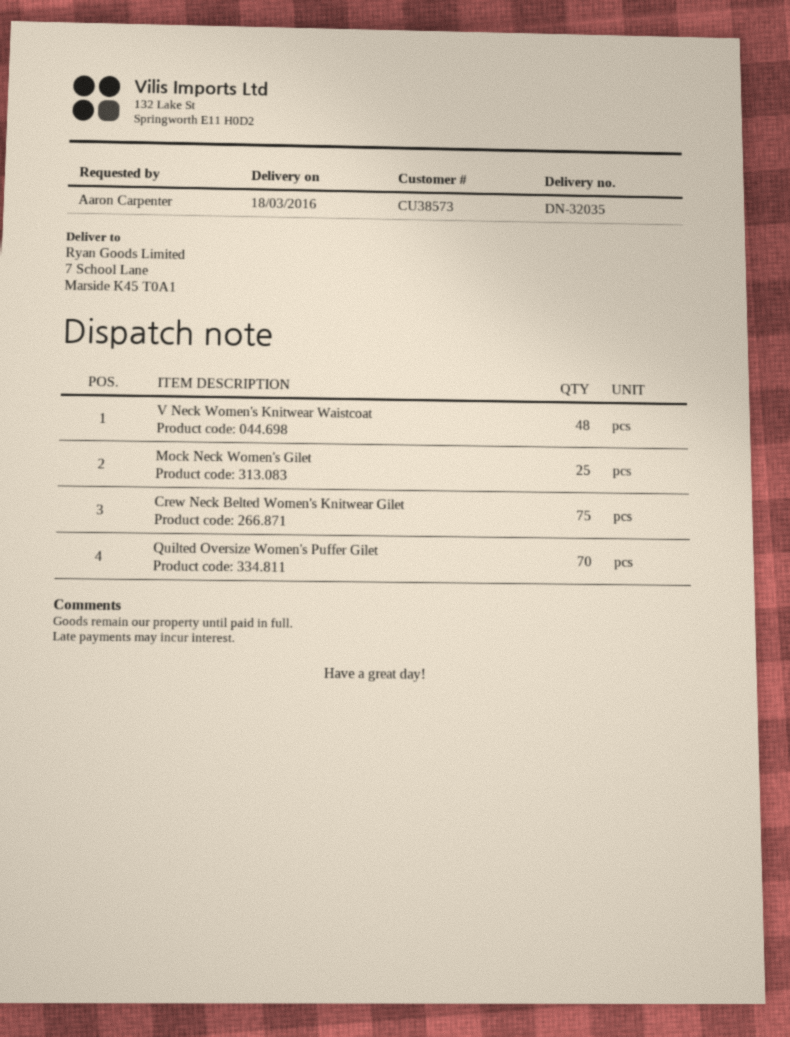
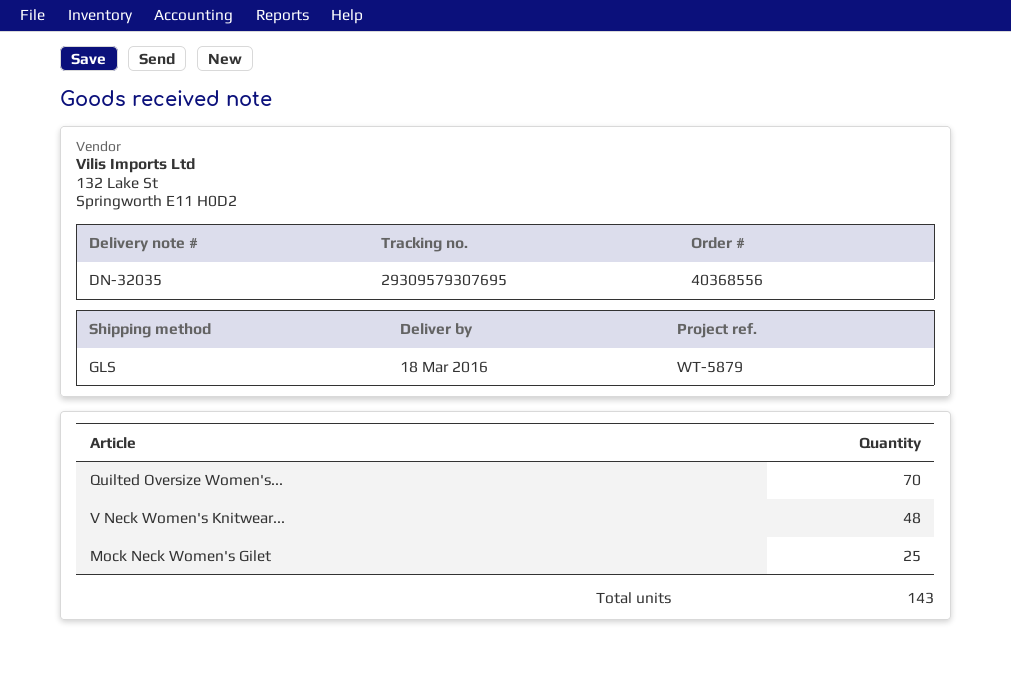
Crew Neck Belted Women's Knitwear Gilet: 75 -> none

